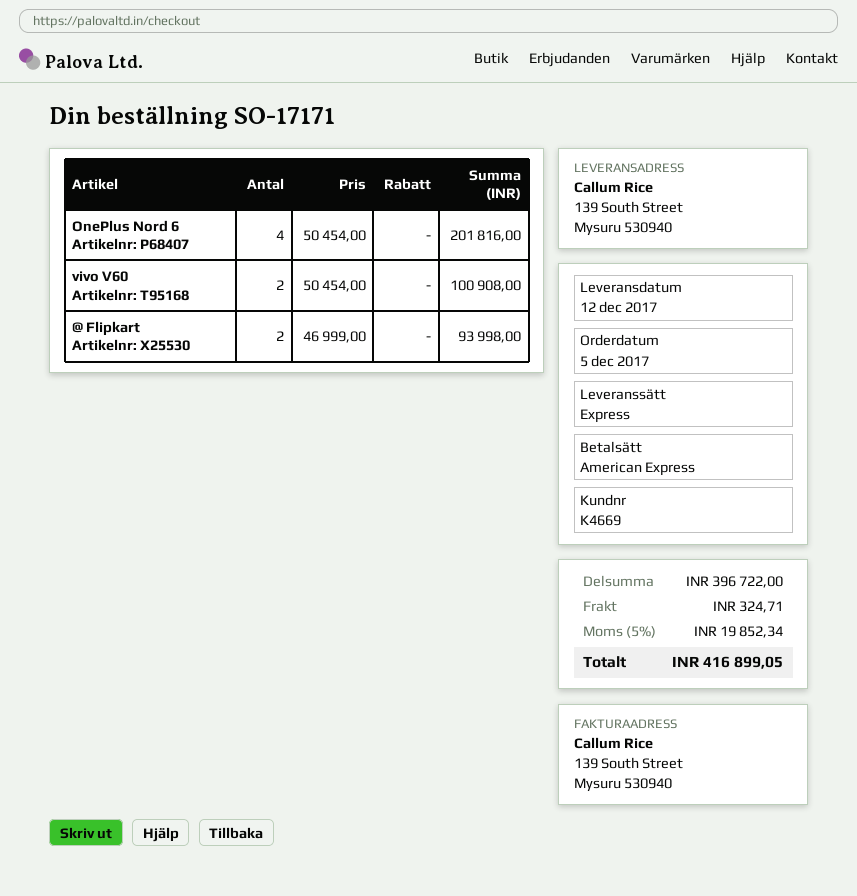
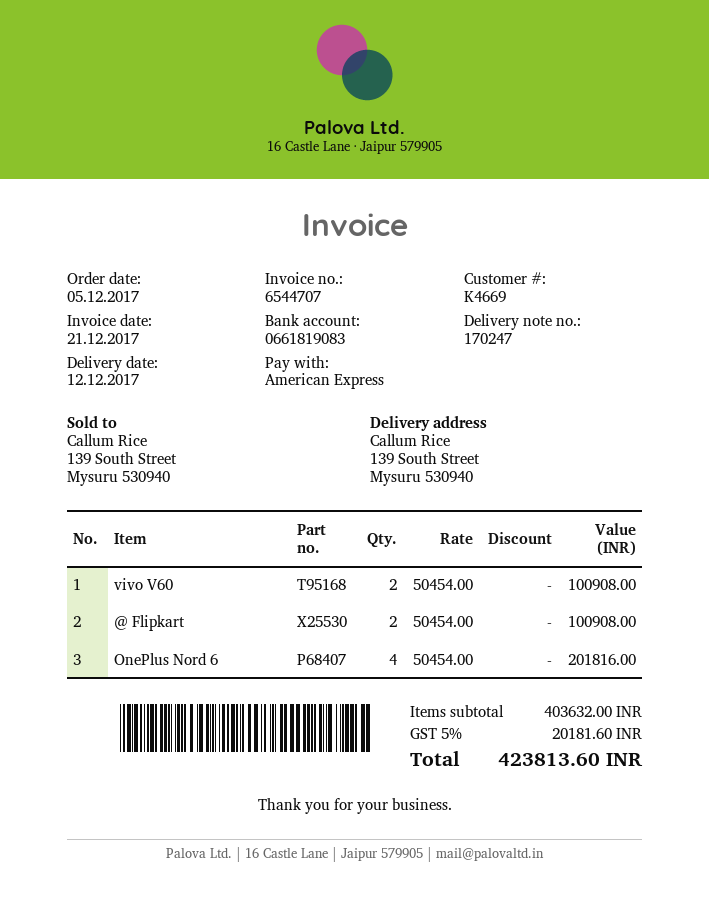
@ Flipkart: 2 x 46999.00 = 93998.00 -> 2 x 50454.00 = 100908.00
subtotal: 396722.00 -> 403632.00
shipping: 324.71 -> none
tax: 5% = 19852.34 -> 5% = 20181.60
total: 416899.05 -> 423813.60

